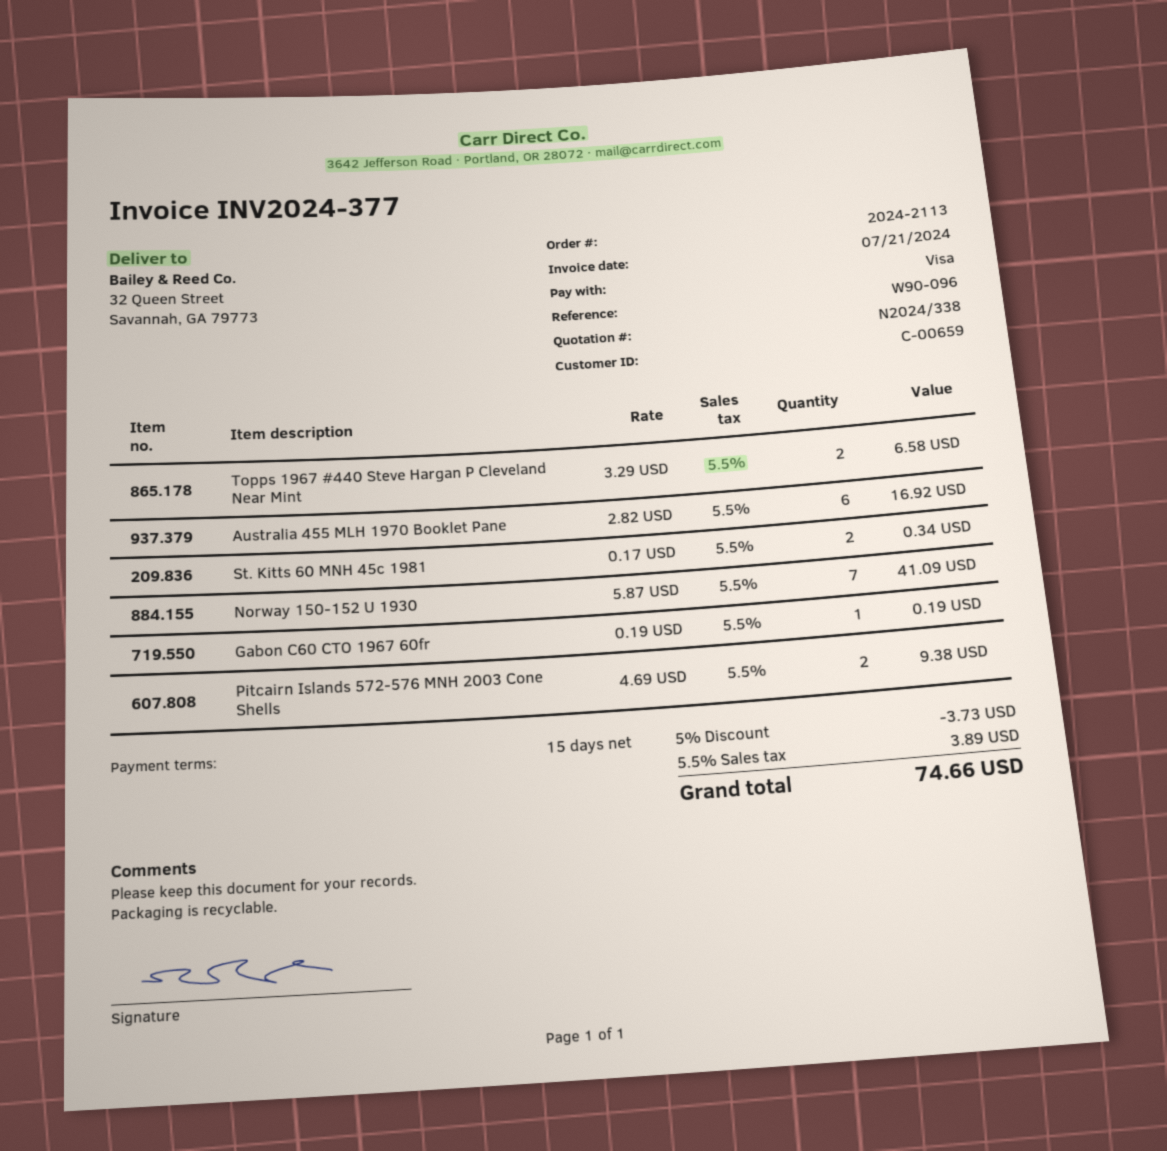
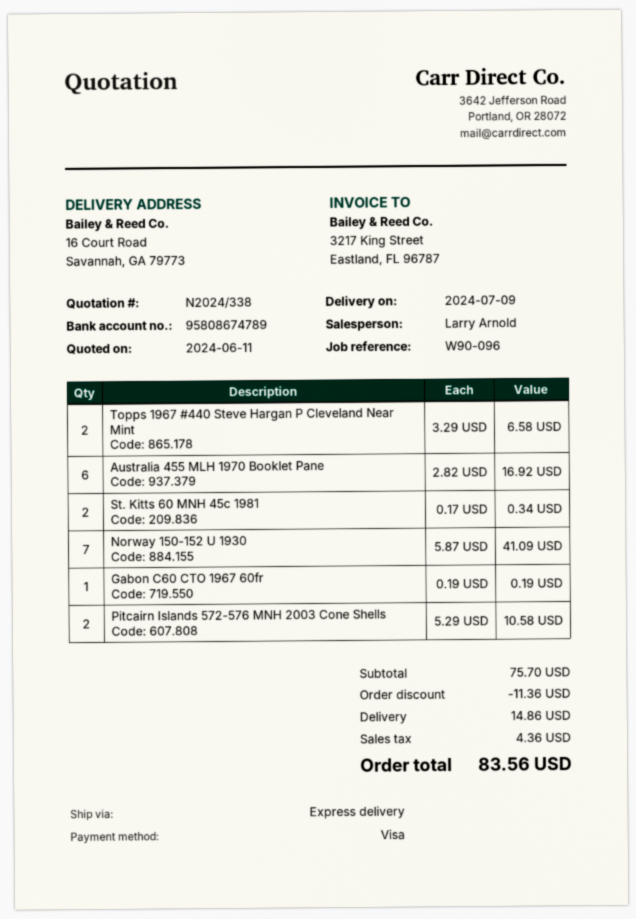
ship to: 32 Queen Street, Savannah, GA 79773 -> 16 Court Road, Savannah, GA 79773
Pitcairn Islands 572-576 MNH 2003 Cone Shells: 2 x 4.69 = 9.38 -> 2 x 5.29 = 10.58
discount: 3.73 -> 11.36
shipping: none -> 14.86
tax: 3.89 -> 4.36
total: 74.66 -> 83.56

